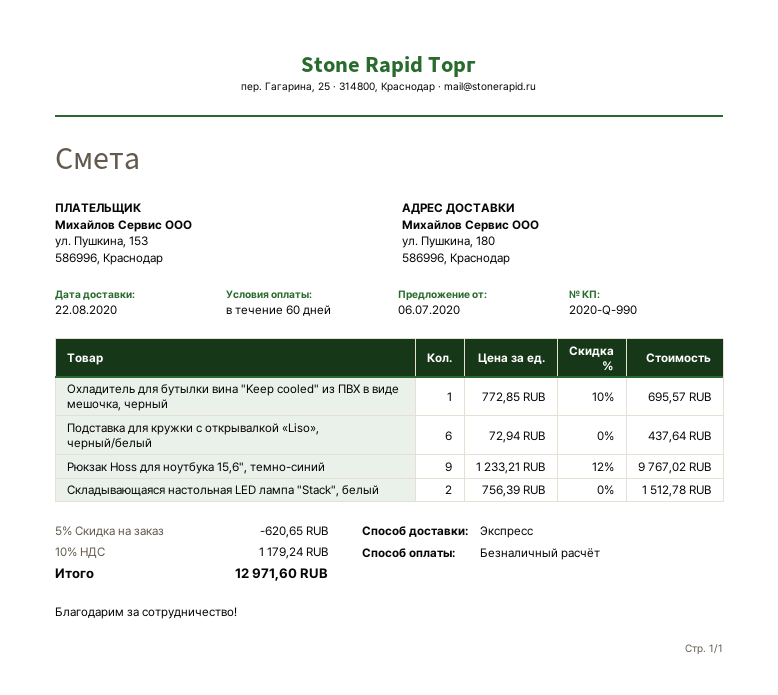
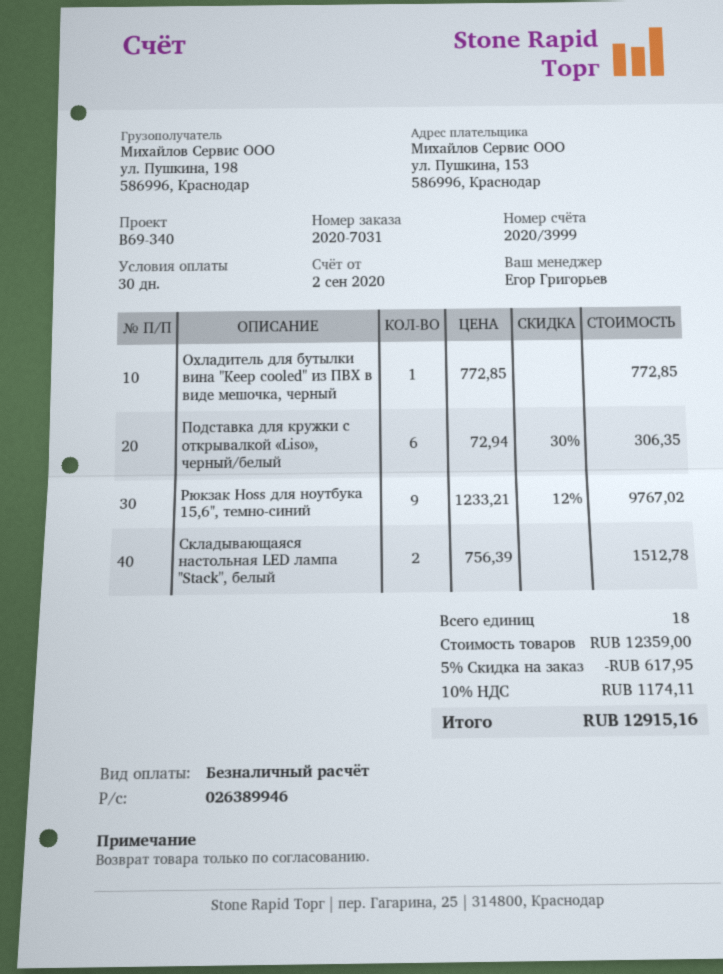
payment terms: 60 days -> 30 days
ship to: ул. Пушкина, 180, 586996, Краснодар -> ул. Пушкина, 198, 586996, Краснодар
Охладитель для бутылки вина "Keep cooled" из ПВХ в виде мешочка, черный: 1 x 772.85 - 10% = 695.57 -> 1 x 772.85 = 772.85
Подставка для кружки с открывалкой «Liso», черный/белый: 6 x 72.94 = 437.64 -> 6 x 72.94 - 30% = 306.35
discount: 5% = 620.65 -> 5% = 617.95
tax: 10% = 1179.24 -> 10% = 1174.11
total: 12971.60 -> 12915.16

